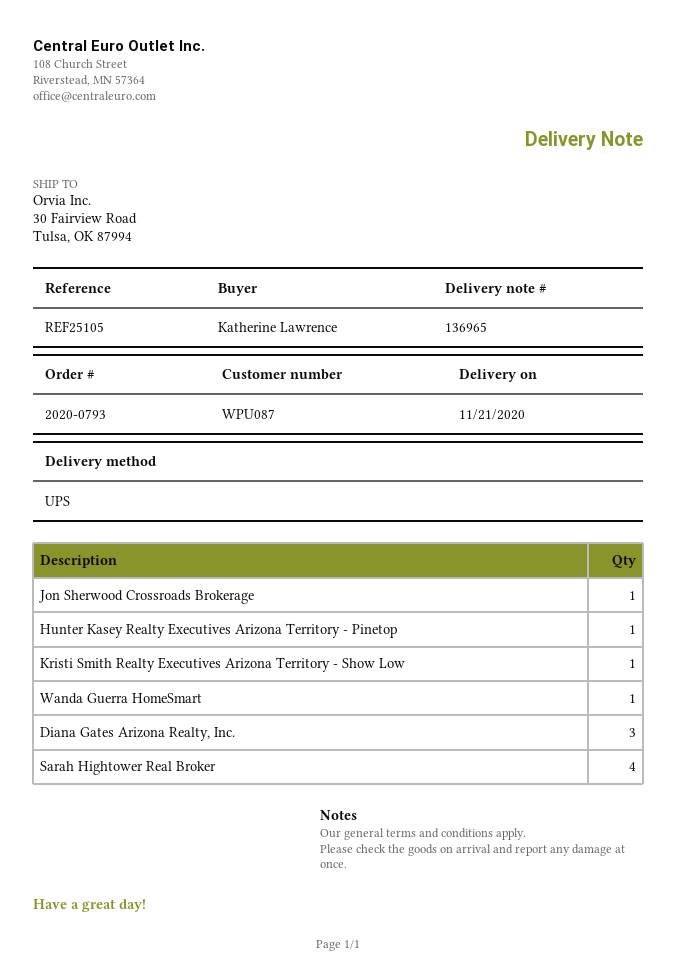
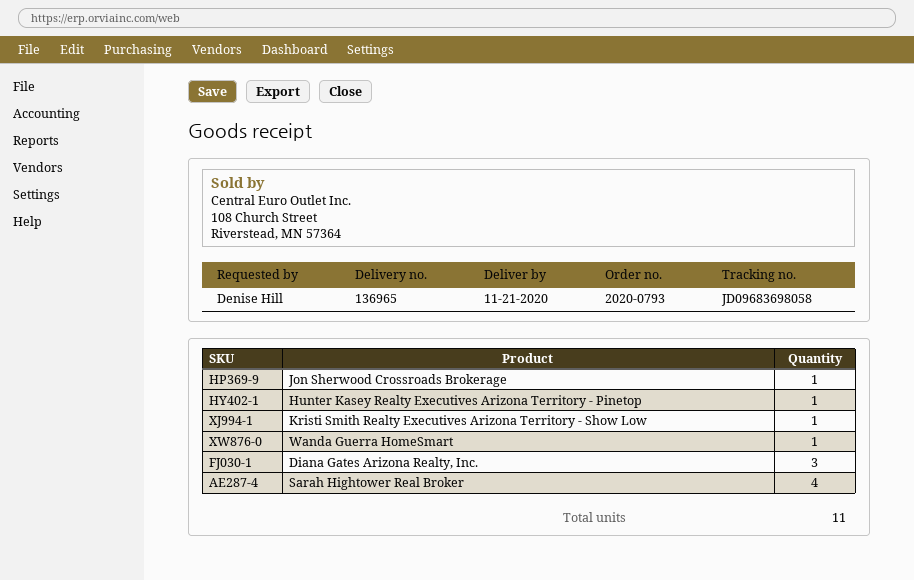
ordered by: Katherine Lawrence -> Denise Hill

